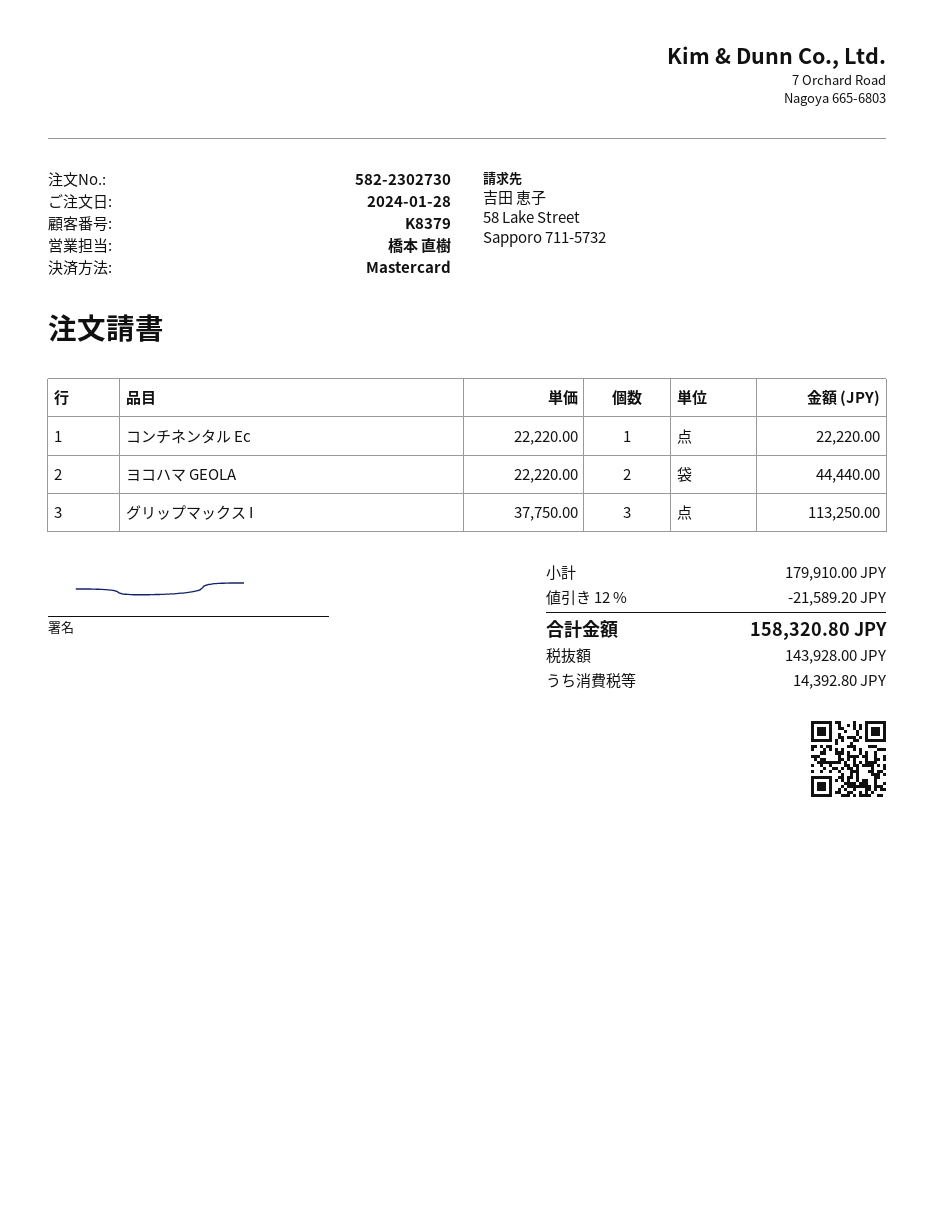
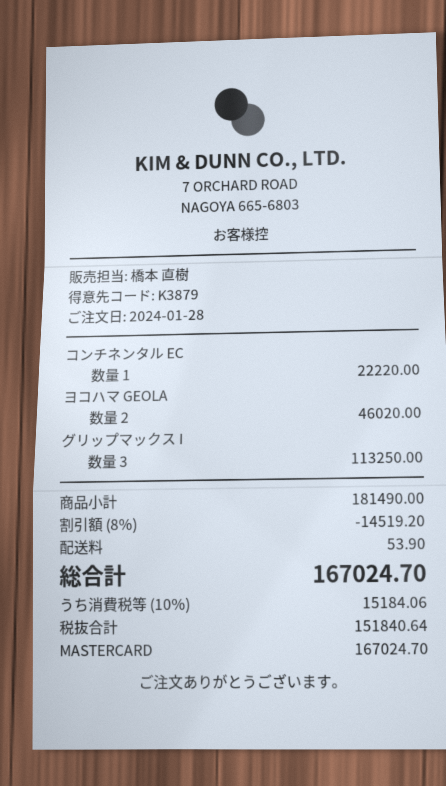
customer number: K8379 -> K3879
ヨコハマ GEOLA: 2 for 44440.00 -> 2 for 46020.00
subtotal: 179910.00 -> 181490.00
discount: 12% = 21589.20 -> 8% = 14519.20
shipping: none -> 53.90
net: 143928.00 -> 151840.64
tax: 14392.80 -> 15184.06
total: 158320.80 -> 167024.70

